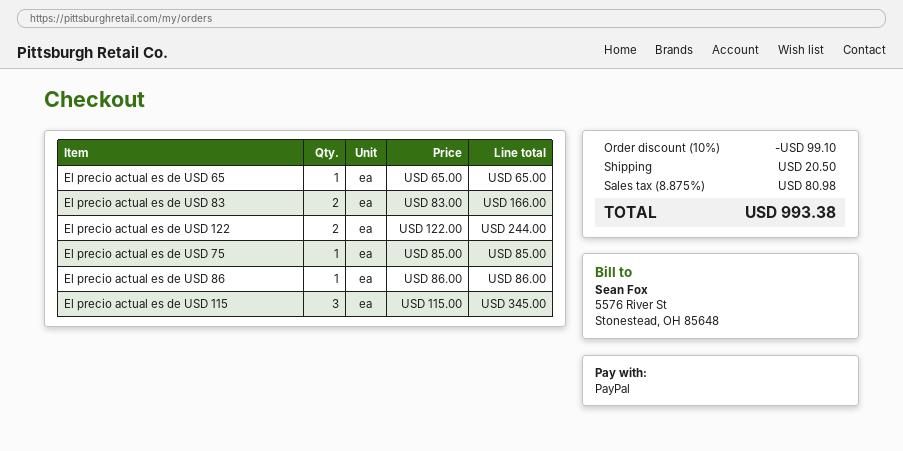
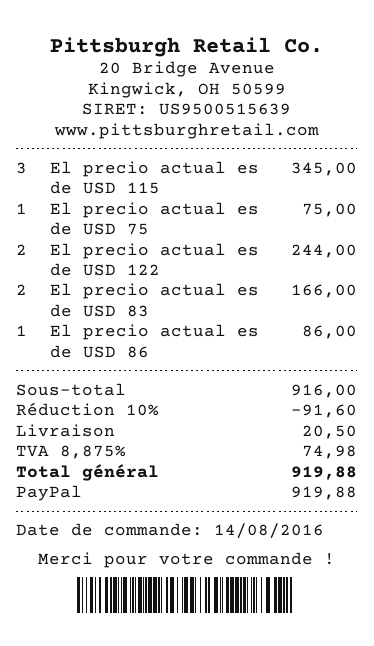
El precio actual es de USD 65: 1 for 65.00 -> none
El precio actual es de USD 75: 1 for 85.00 -> 1 for 75.00
discount: 10% = 99.10 -> 10% = 91.60
tax: 8.875% = 80.98 -> 8.875% = 74.98
total: 993.38 -> 919.88

